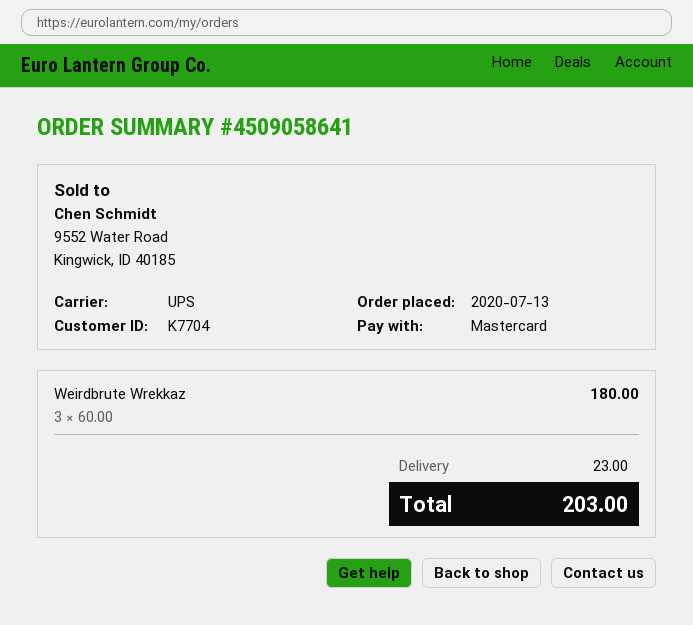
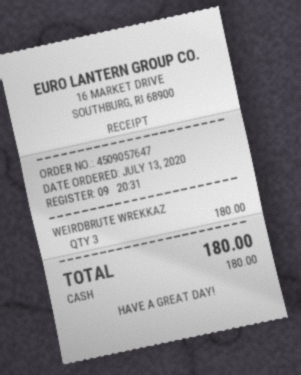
order number: 4509058641 -> 4509057647
payment method: Mastercard -> cash
shipping: 23.00 -> none
total: 203.00 -> 180.00

